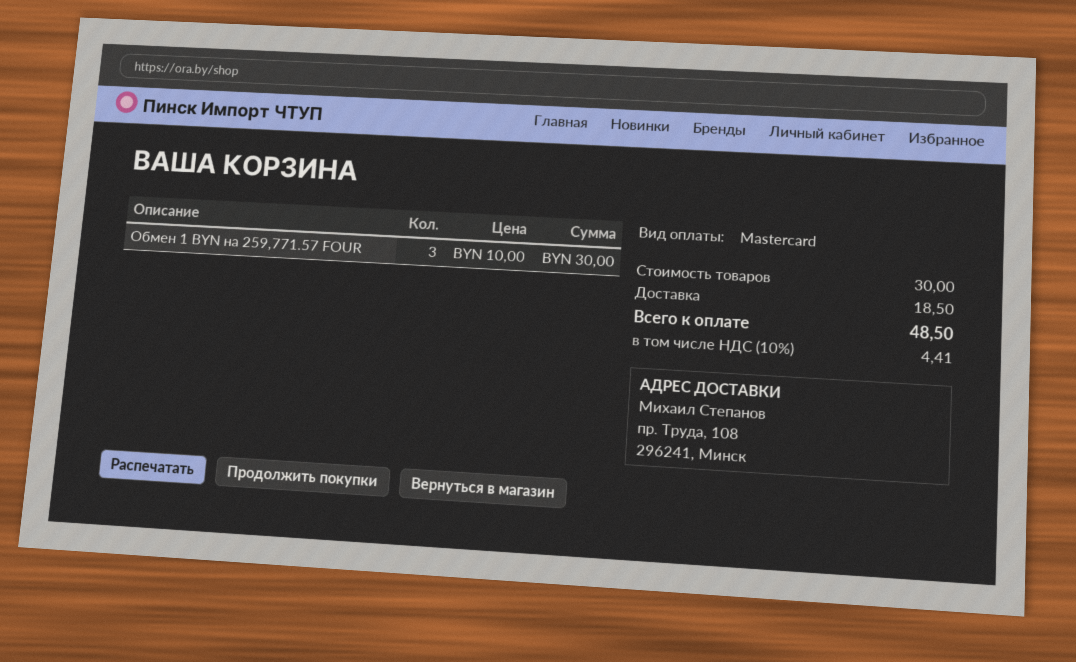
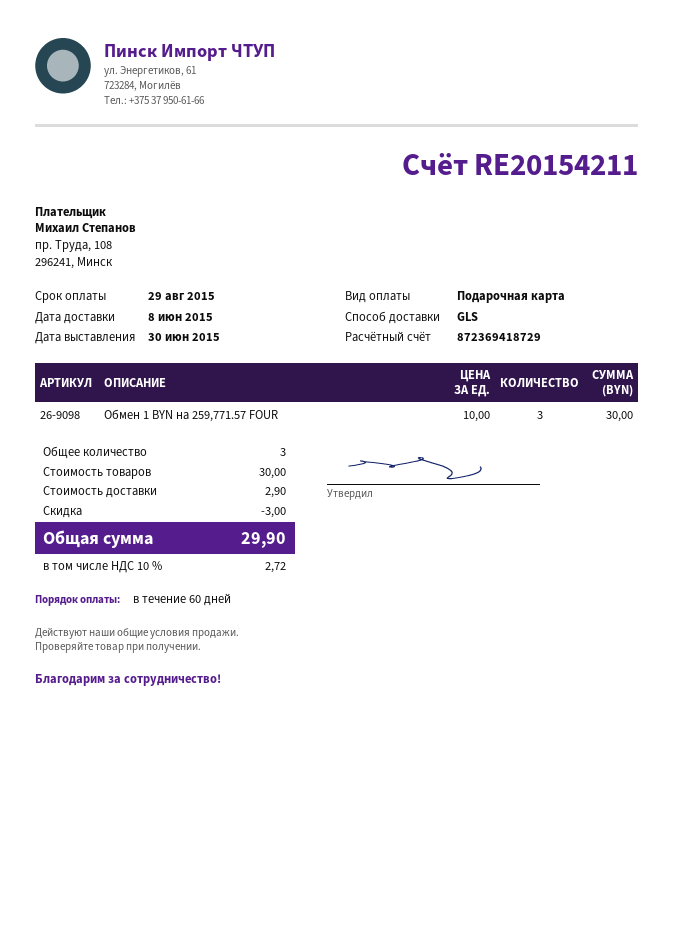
payment method: Mastercard -> gift card
discount: none -> 3.00
shipping: 18.50 -> 2.90
tax: 10% = 4.41 -> 10% = 2.72
total: 48.50 -> 29.90

